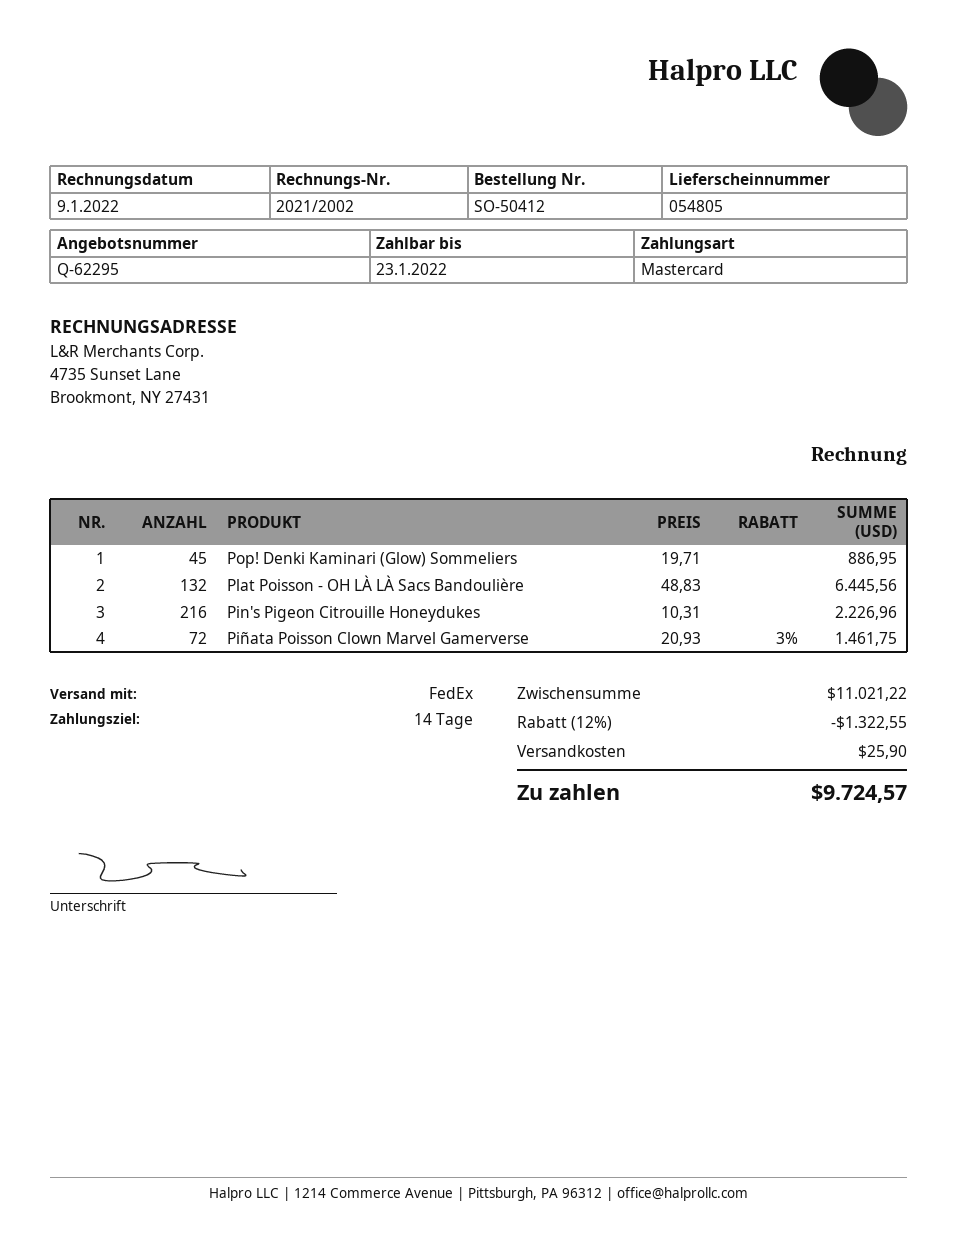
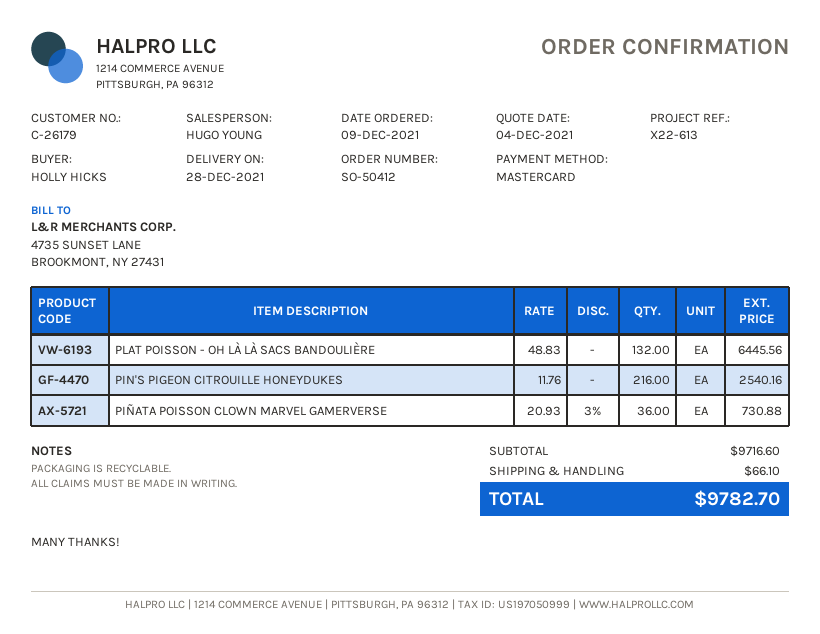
Pop! Denki Kaminari (Glow) Sommeliers: 45 x 19.71 = 886.95 -> none
Pin's Pigeon Citrouille Honeydukes: 216 x 10.31 = 2226.96 -> 216 x 11.76 = 2540.16
Piñata Poisson Clown Marvel Gamerverse: 72 x 20.93 - 3% = 1461.75 -> 36 x 20.93 - 3% = 730.88
subtotal: 11021.22 -> 9716.60
discount: 12% = 1322.55 -> none
shipping: 25.90 -> 66.10
total: 9724.57 -> 9782.70

